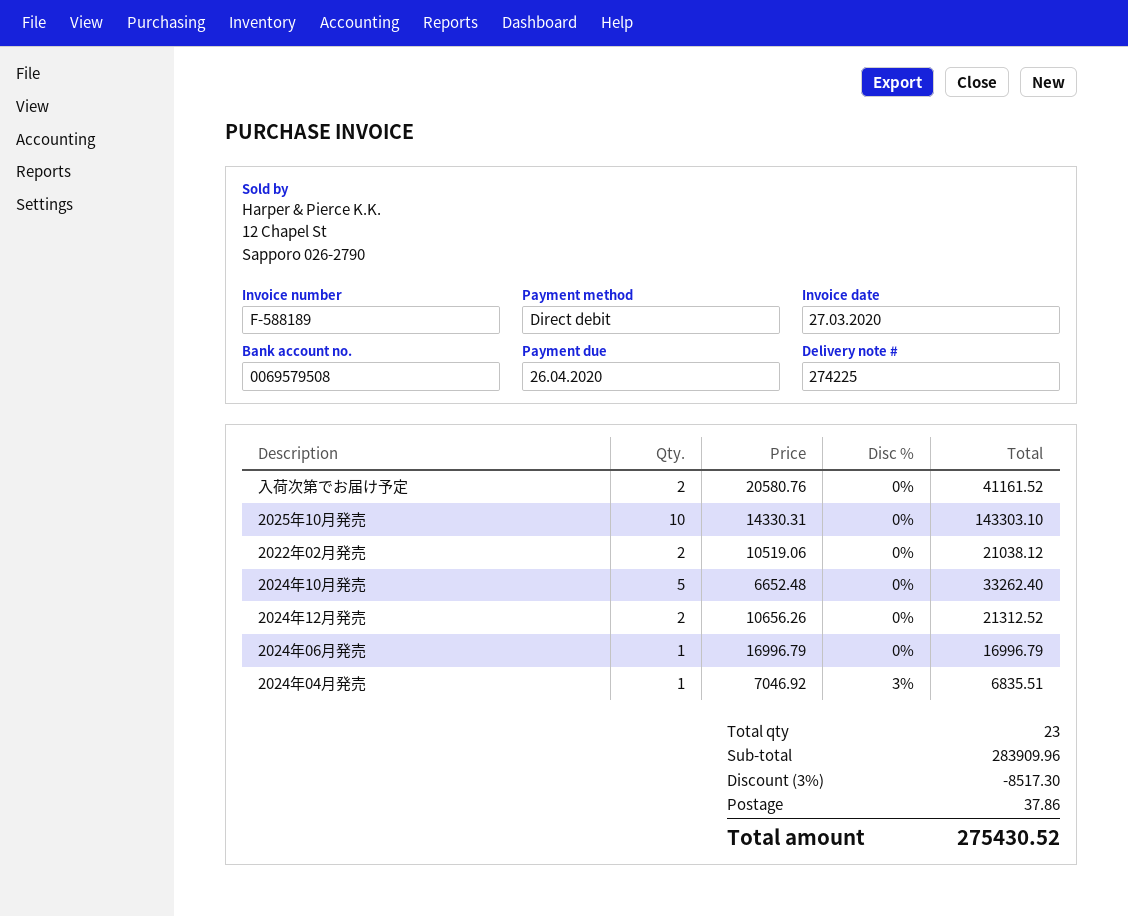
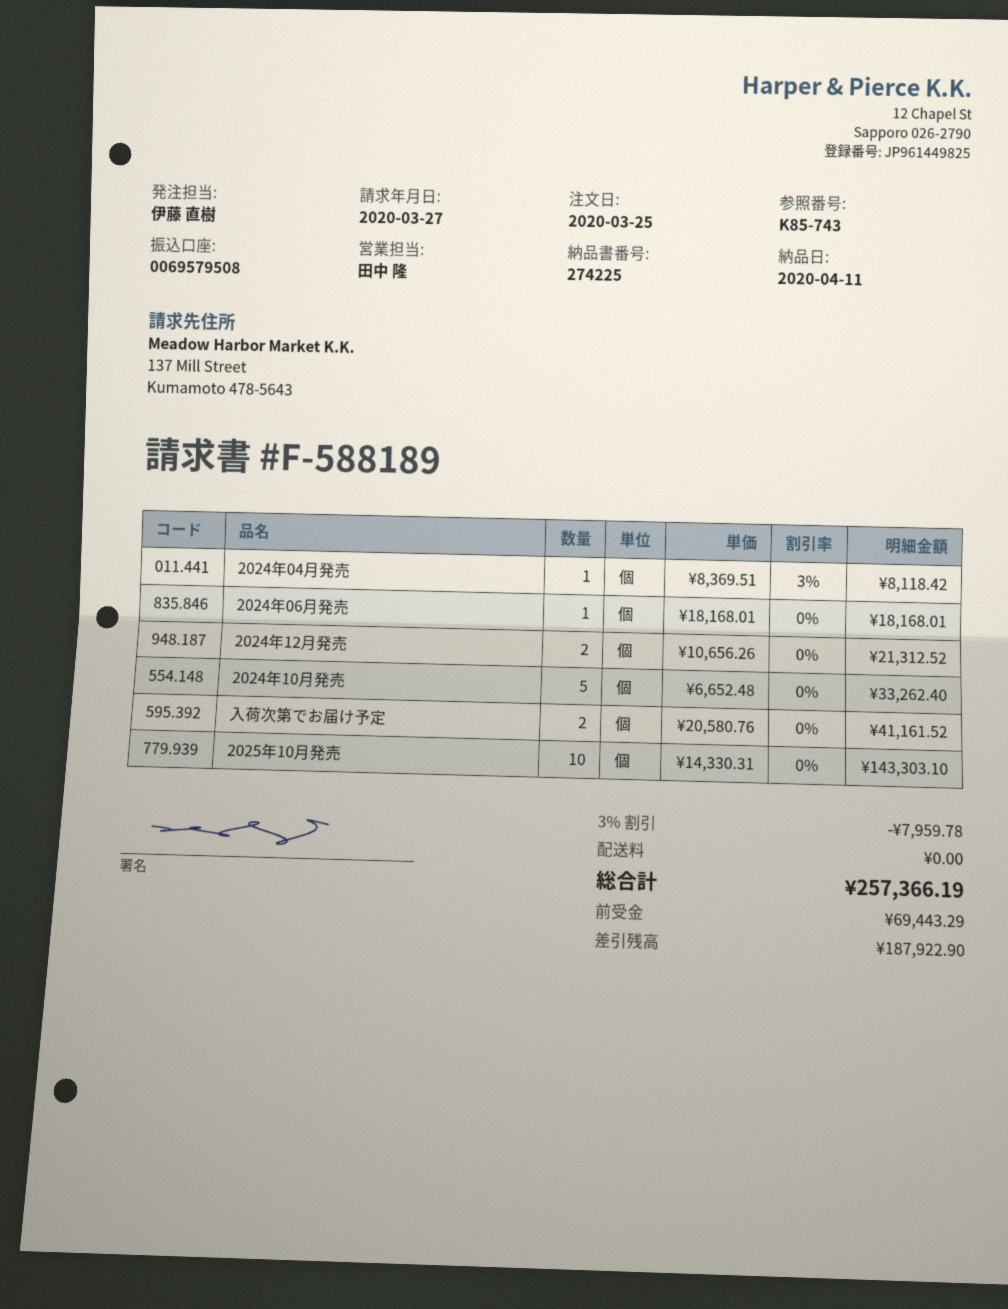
2022年02月発売: 2 x 10519.06 = 21038.12 -> none
2024年06月発売: 1 x 16996.79 = 16996.79 -> 1 x 18168.01 = 18168.01
2024年04月発売: 1 x 7046.92 - 3% = 6835.51 -> 1 x 8369.51 - 3% = 8118.42
discount: 3% = 8517.30 -> 3% = 7959.78
shipping: 37.86 -> 0.00
total: 275430.52 -> 257366.19

